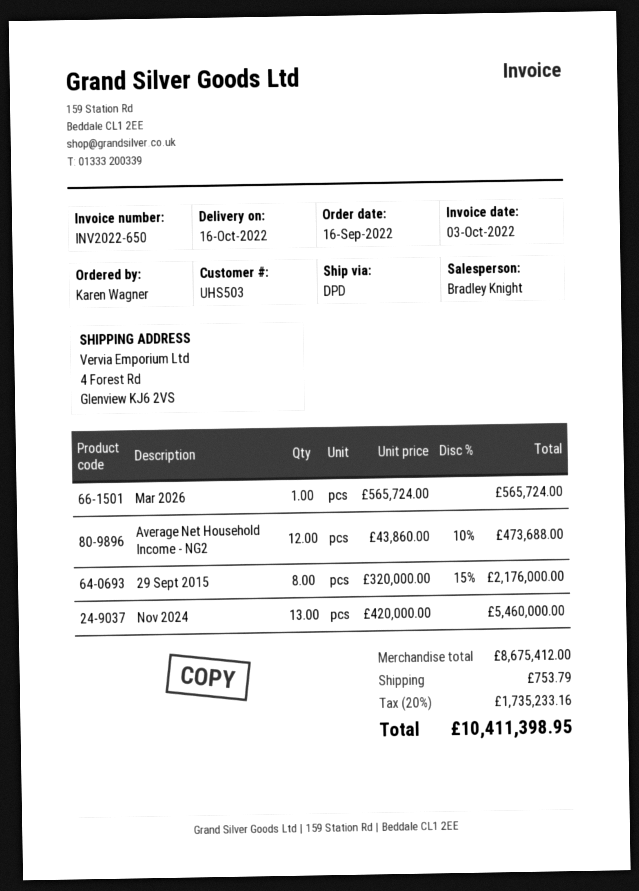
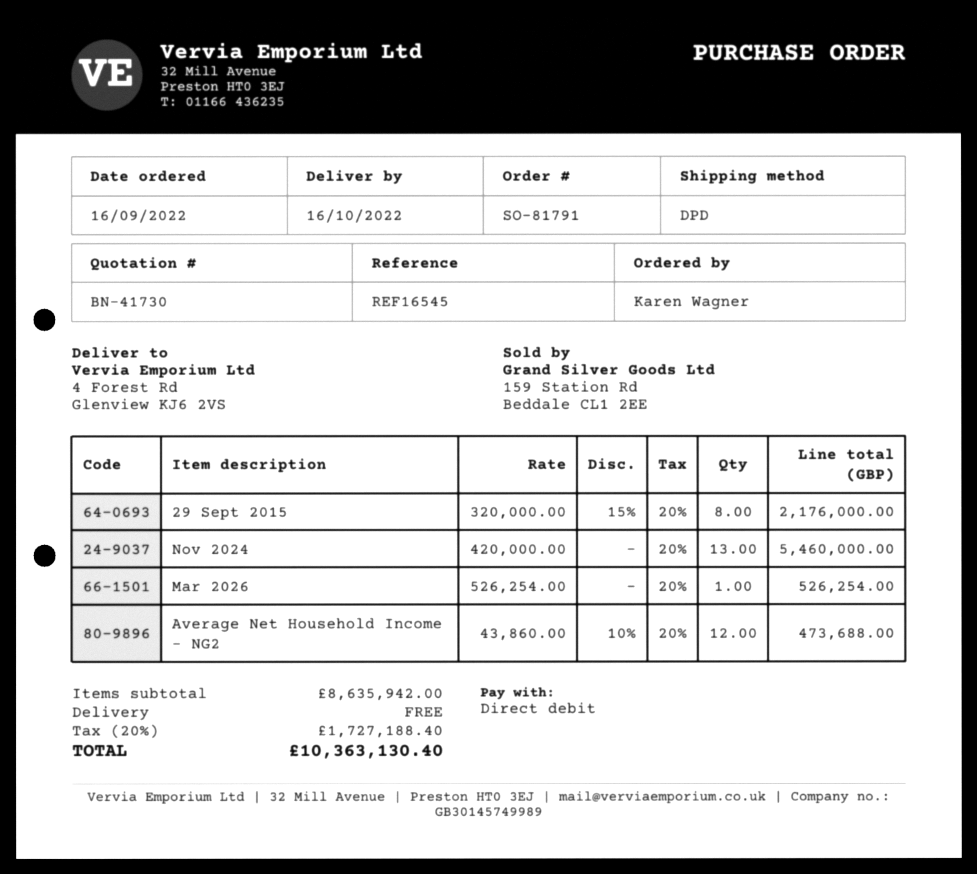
Mar 2026: 1 x 565724.00 = 565724.00 -> 1 x 526254.00 = 526254.00
subtotal: 8675412.00 -> 8635942.00
shipping: 753.79 -> 0.00
tax: 20% = 1735233.16 -> 20% = 1727188.40
total: 10411398.95 -> 10363130.40

